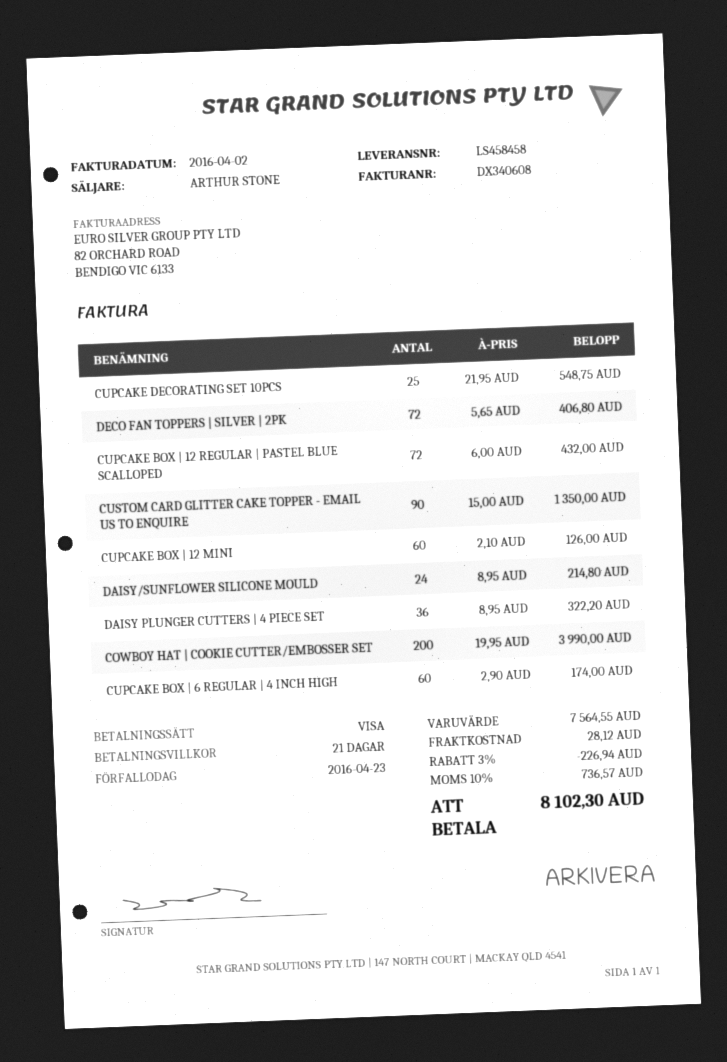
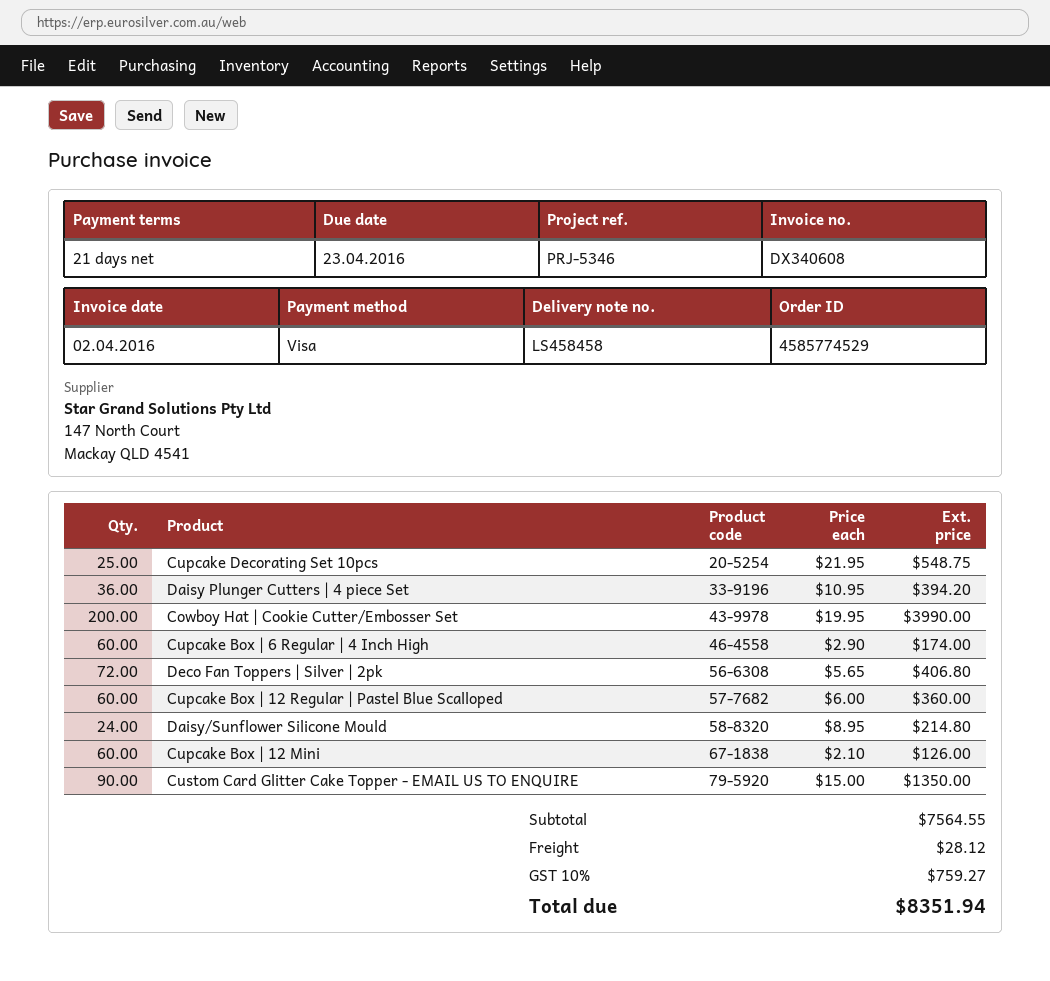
CUPCAKE BOX | 12 REGULAR | PASTEL BLUE SCALLOPED: 72 x 6.00 = 432.00 -> 60 x 6.00 = 360.00
DAISY PLUNGER CUTTERS | 4 PIECE SET: 36 x 8.95 = 322.20 -> 36 x 10.95 = 394.20
discount: 3% = 226.94 -> none
tax: 10% = 736.57 -> 10% = 759.27
total: 8102.30 -> 8351.94

